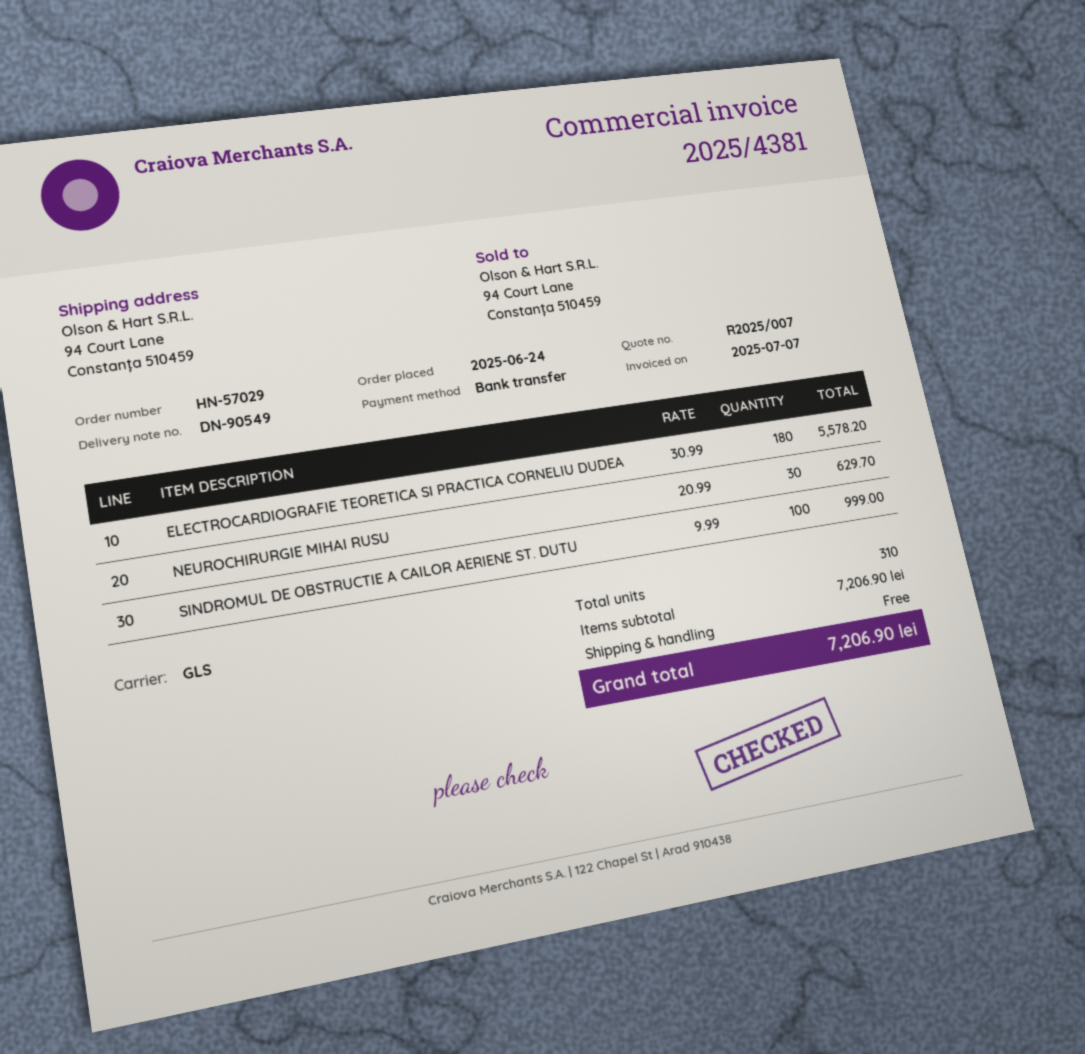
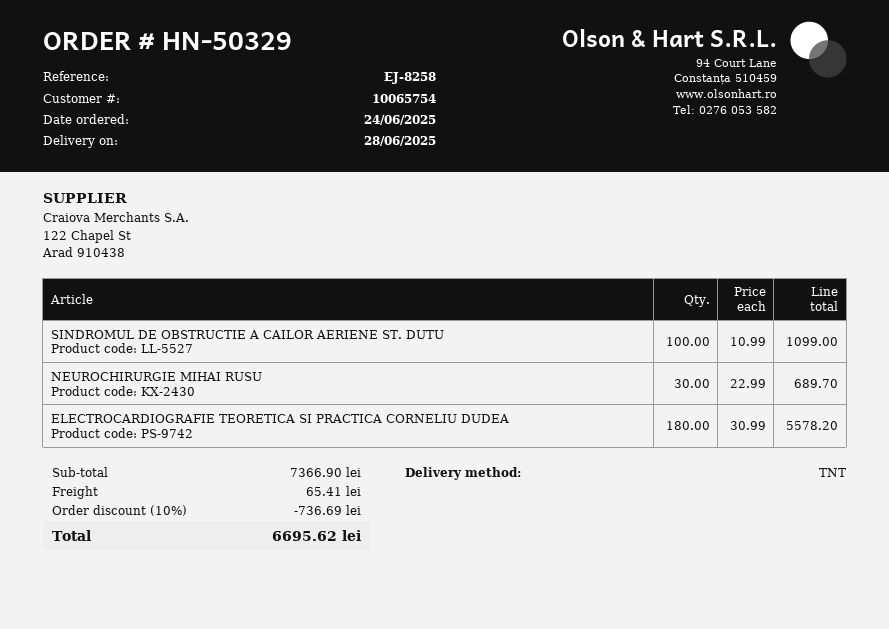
order number: HN-57029 -> HN-50329
shipping method: GLS -> TNT
NEUROCHIRURGIE MIHAI RUSU: 30 x 20.99 = 629.70 -> 30 x 22.99 = 689.70
SINDROMUL DE OBSTRUCTIE A CAILOR AERIENE ST. DUTU: 100 x 9.99 = 999.00 -> 100 x 10.99 = 1099.00
subtotal: 7206.90 -> 7366.90
discount: none -> 10% = 736.69
shipping: 0.00 -> 65.41
total: 7206.90 -> 6695.62

